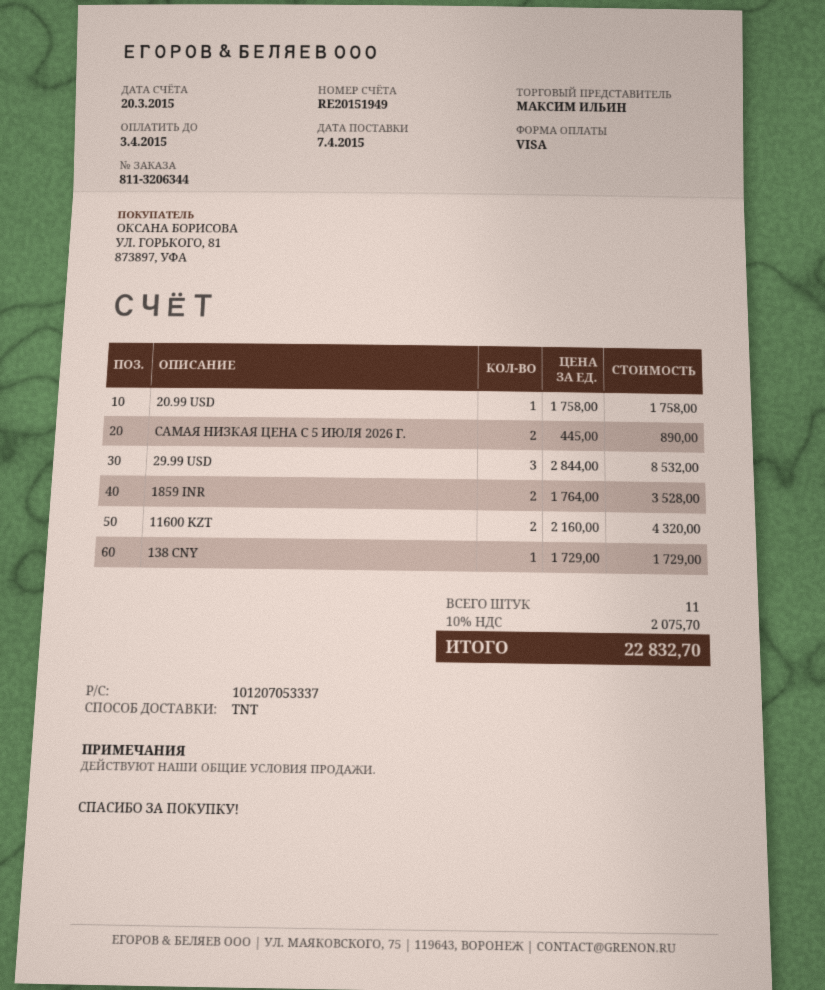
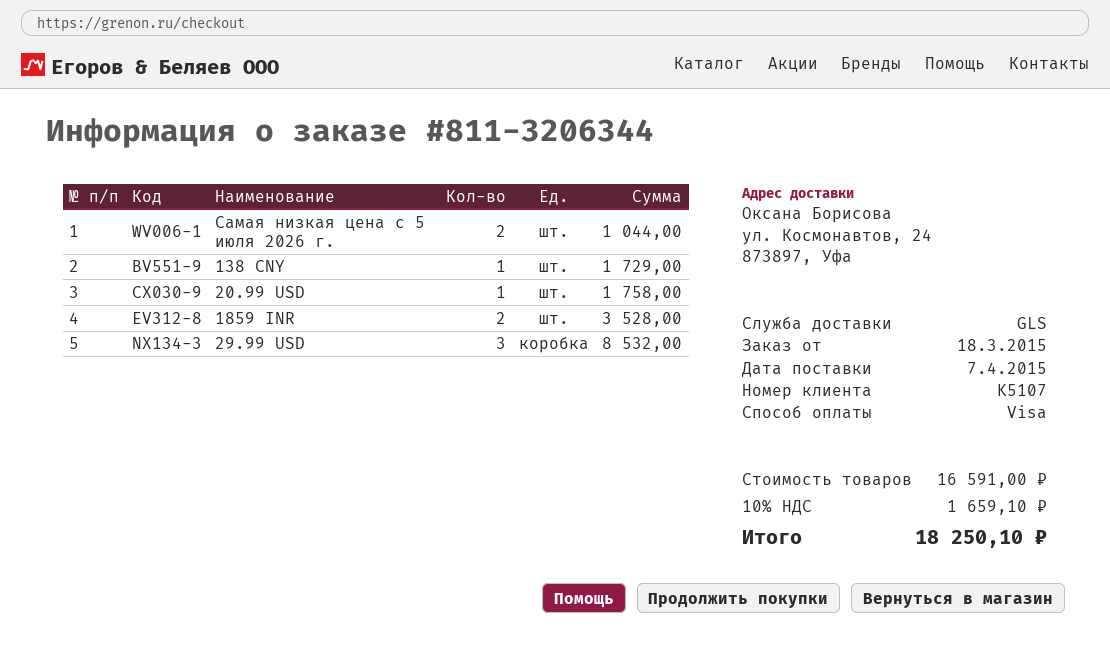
shipping method: TNT -> GLS
САМАЯ НИЗКАЯ ЦЕНА С 5 ИЮЛЯ 2026 Г.: 2 for 890.00 -> 2 for 1044.00
11600 KZT: 2 for 4320.00 -> none
tax: 10% = 2075.70 -> 10% = 1659.10
total: 22832.70 -> 18250.10

